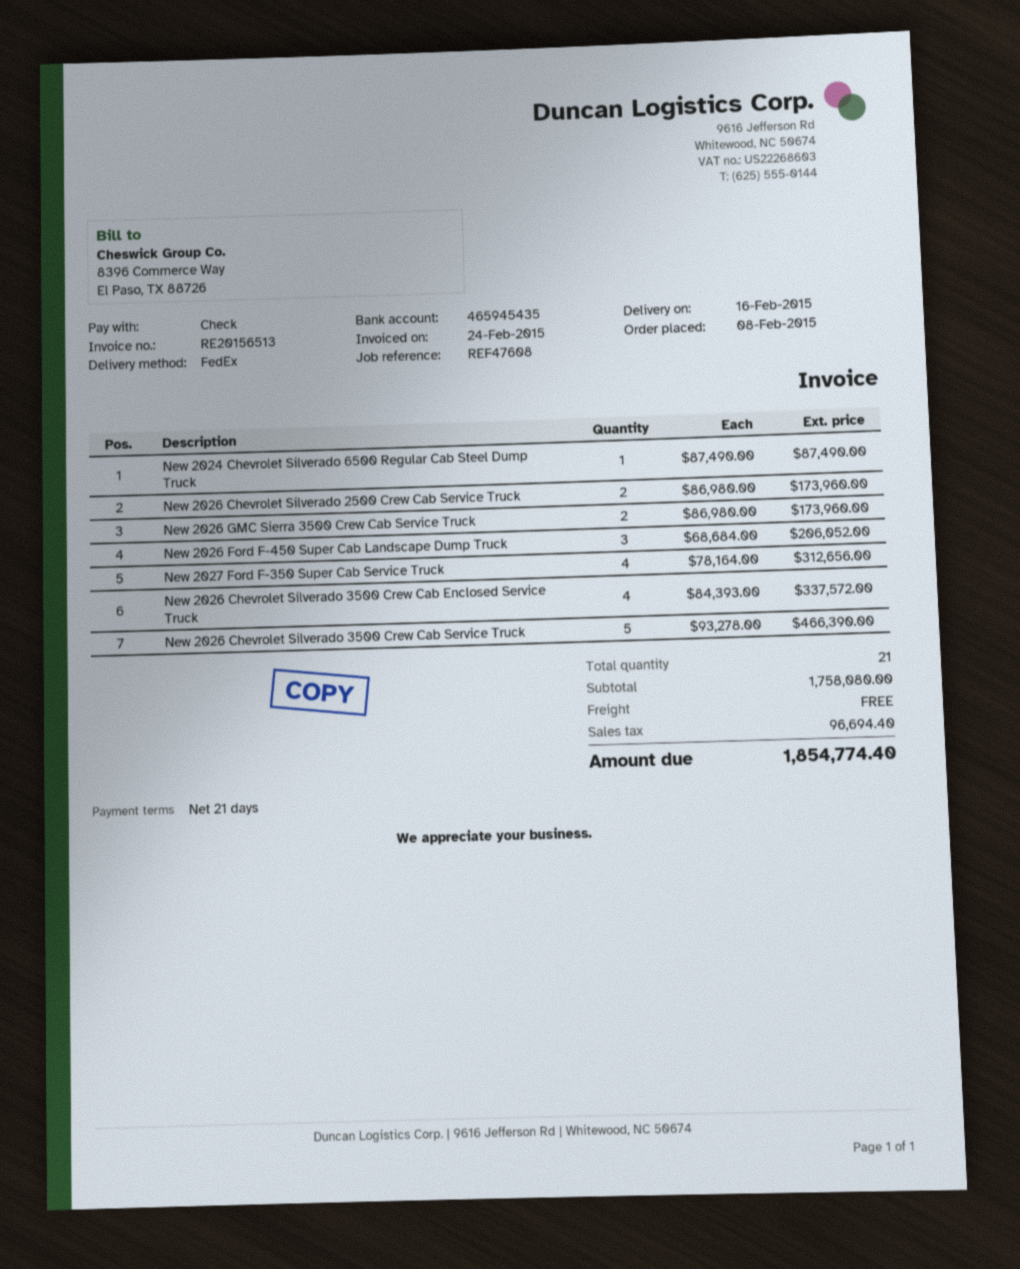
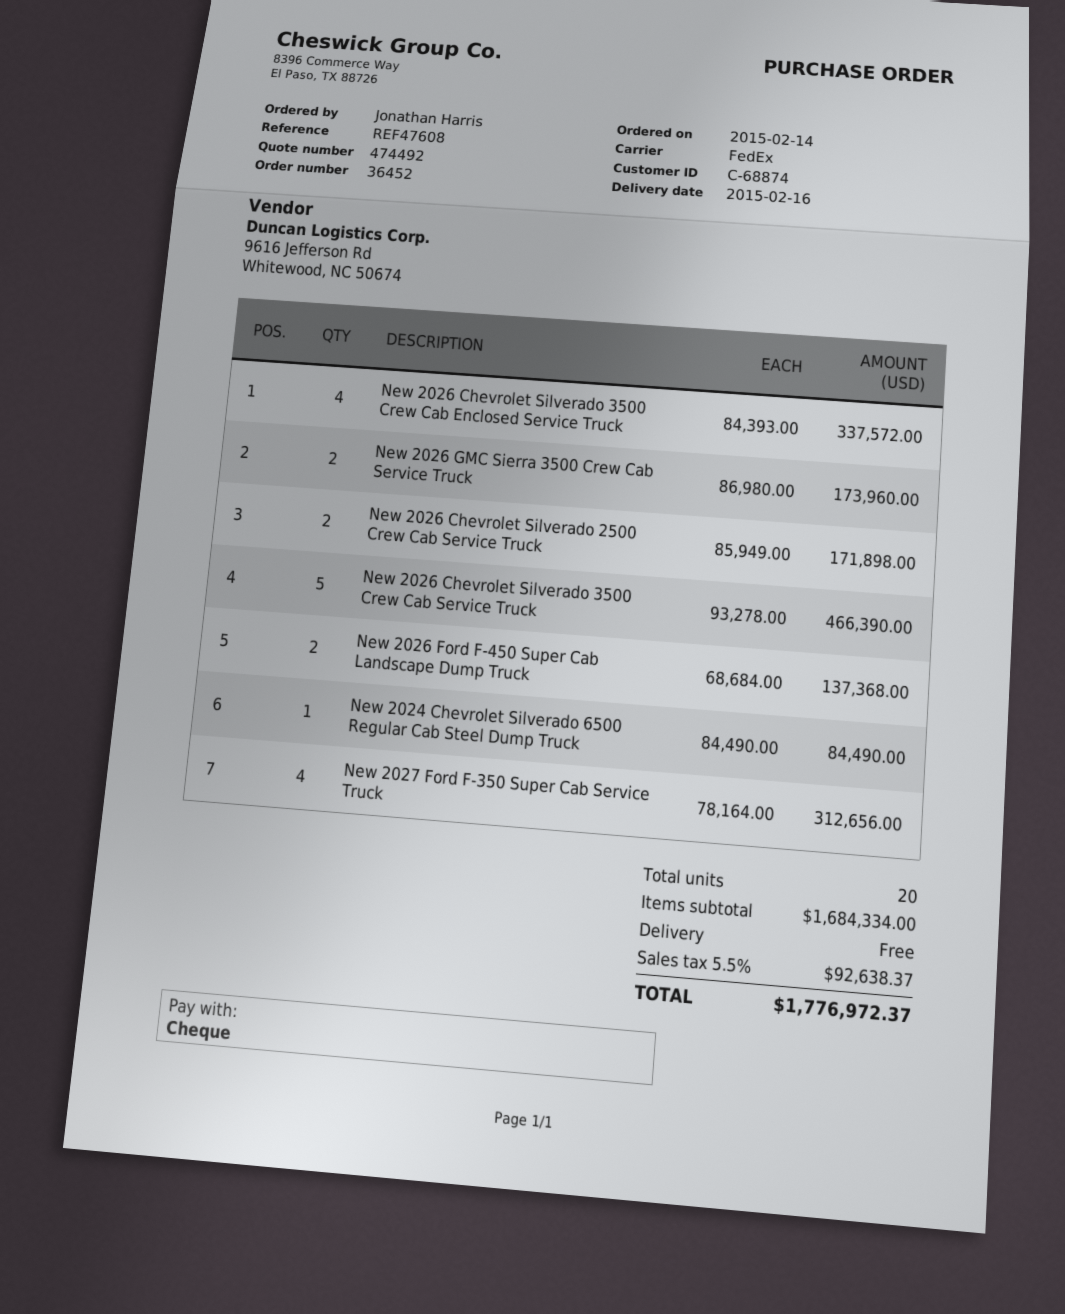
order date: 2015-02-08 -> 2015-02-14
New 2024 Chevrolet Silverado 6500 Regular Cab Steel Dump Truck: 1 x 87490.00 = 87490.00 -> 1 x 84490.00 = 84490.00
New 2026 Chevrolet Silverado 2500 Crew Cab Service Truck: 2 x 86980.00 = 173960.00 -> 2 x 85949.00 = 171898.00
New 2026 Ford F-450 Super Cab Landscape Dump Truck: 3 x 68684.00 = 206052.00 -> 2 x 68684.00 = 137368.00
total quantity: 21 -> 20
subtotal: 1758080.00 -> 1684334.00
tax: 96694.40 -> 92638.37
total: 1854774.40 -> 1776972.37

